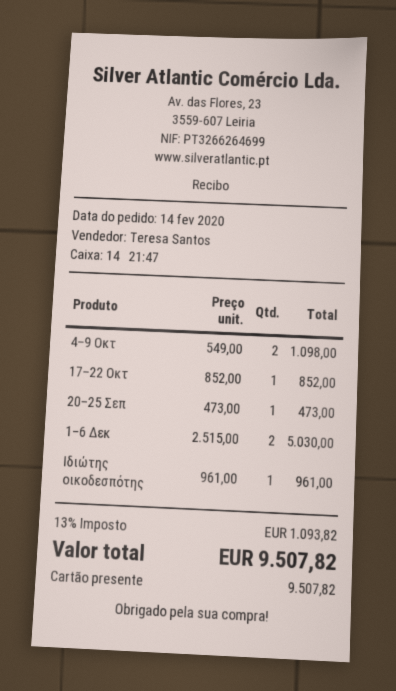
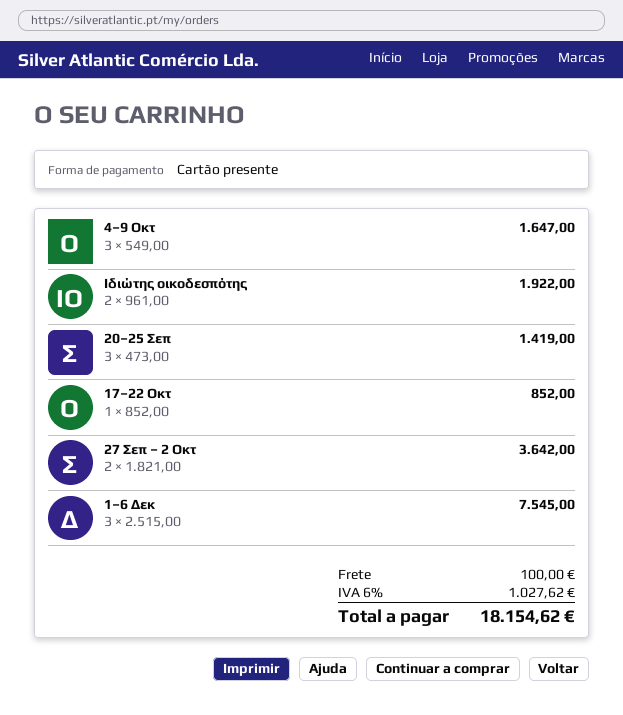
4–9 Οκτ: 2 x 549.00 = 1098.00 -> 3 x 549.00 = 1647.00
20–25 Σεπ: 1 x 473.00 = 473.00 -> 3 x 473.00 = 1419.00
1–6 Δεκ: 2 x 2515.00 = 5030.00 -> 3 x 2515.00 = 7545.00
Ιδιώτης οικοδεσπότης: 1 x 961.00 = 961.00 -> 2 x 961.00 = 1922.00
27 Σεπ – 2 Οκτ: none -> 2 x 1821.00 = 3642.00
shipping: none -> 100.00
tax: 13% = 1093.82 -> 6% = 1027.62
total: 9507.82 -> 18154.62

